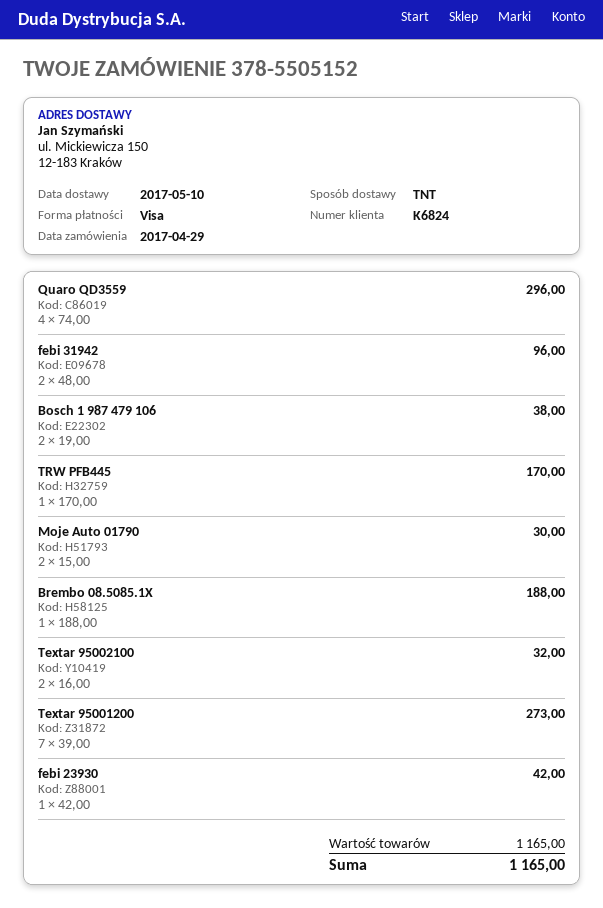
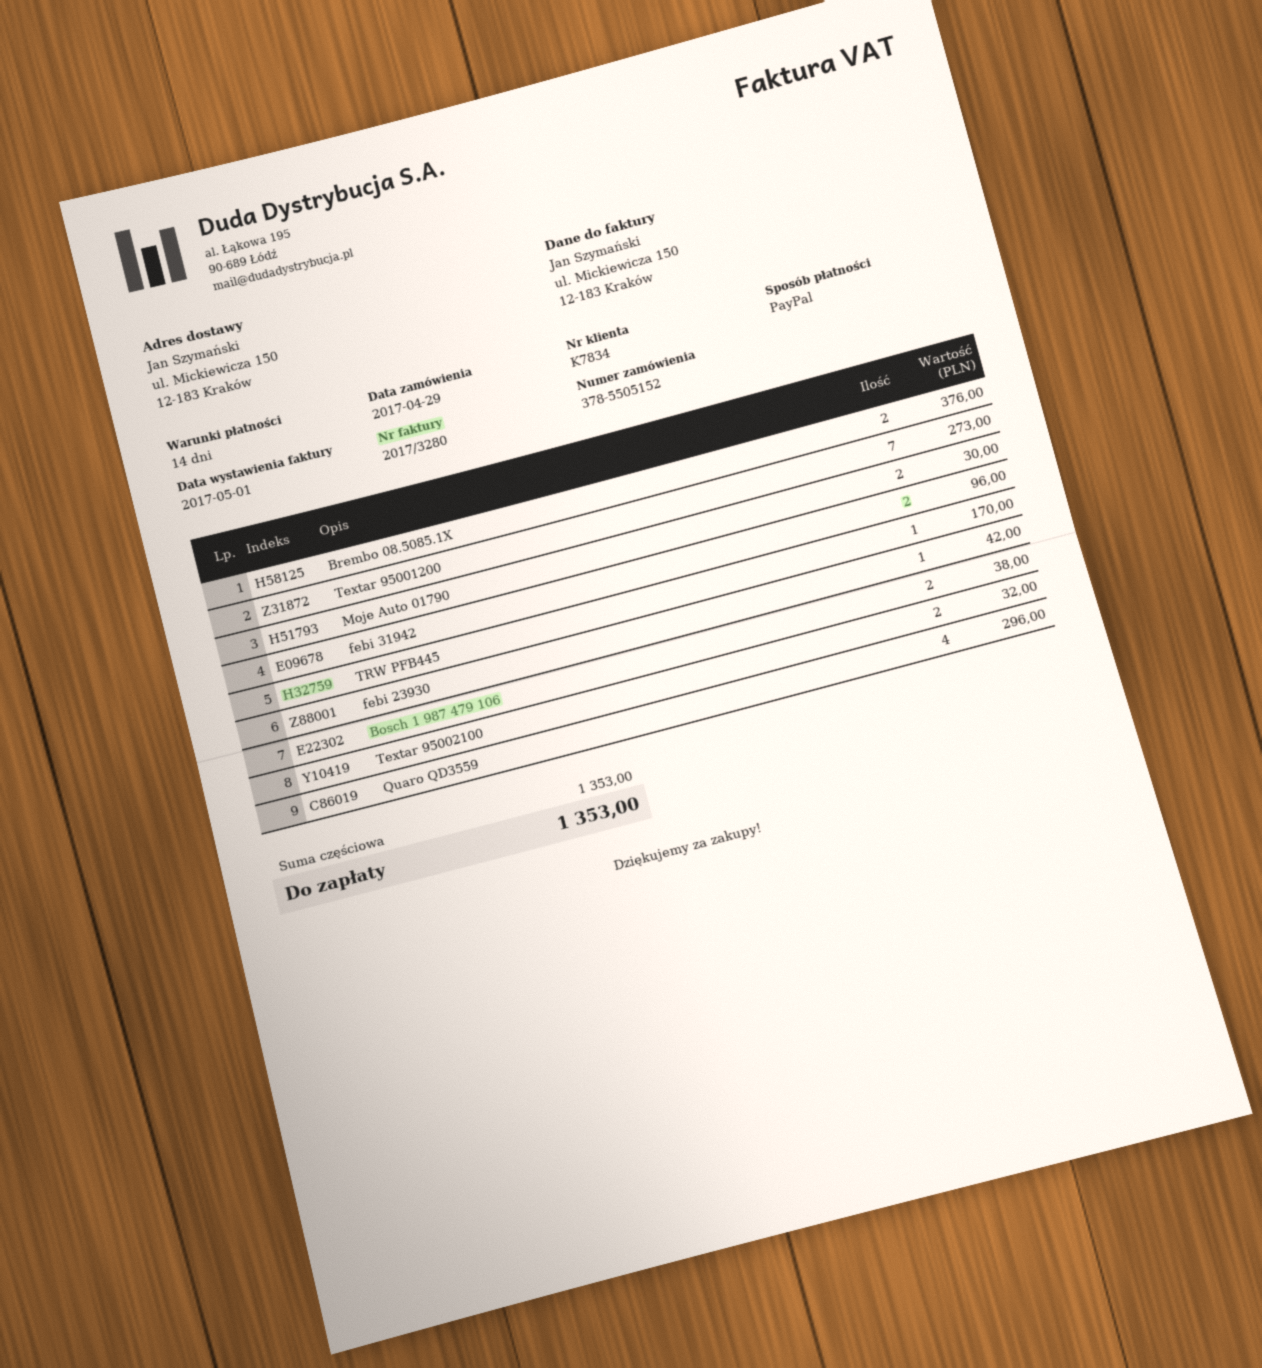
customer number: K6824 -> K7834
payment method: Visa -> PayPal
Brembo 08.5085.1X: 1 for 188.00 -> 2 for 376.00
subtotal: 1165.00 -> 1353.00
total: 1165.00 -> 1353.00

